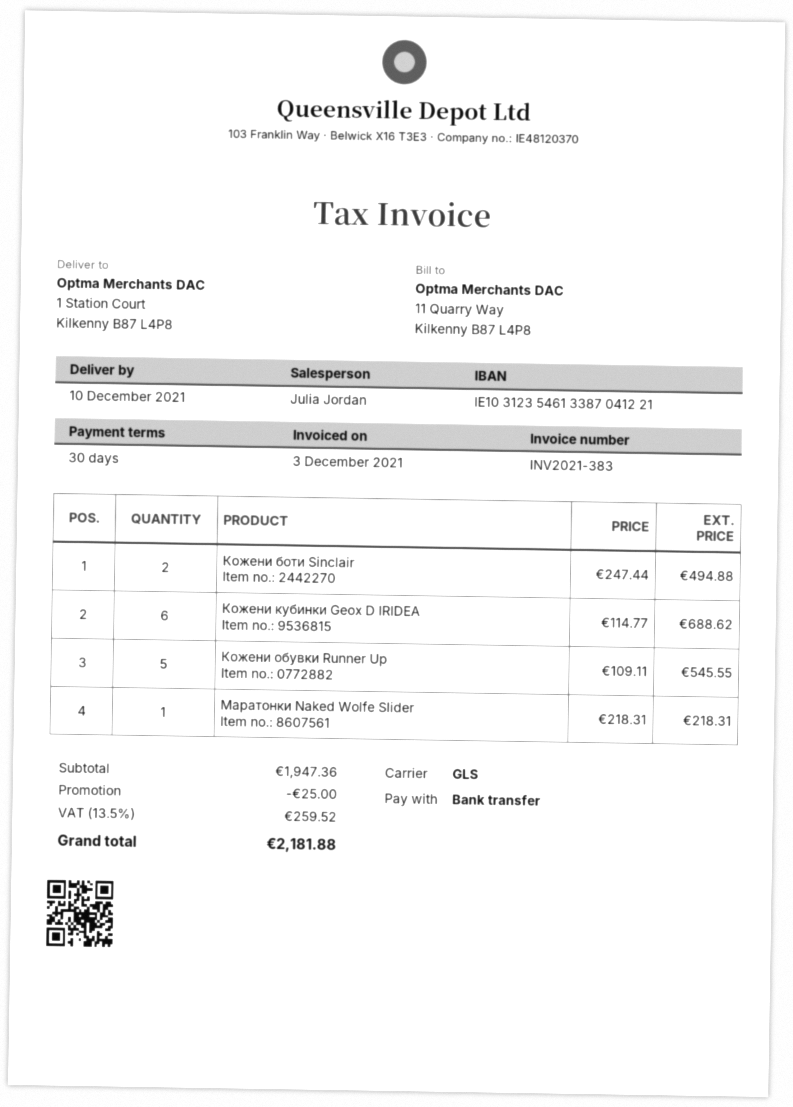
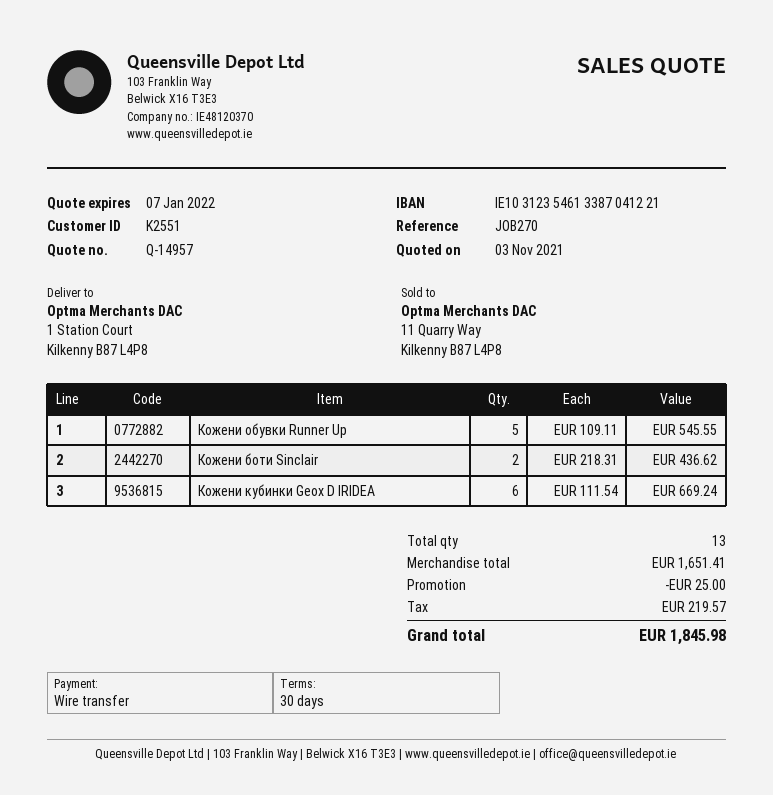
Кожени боти Sinclair: 2 x 247.44 = 494.88 -> 2 x 218.31 = 436.62
Кожени кубинки Geox D IRIDEA: 6 x 114.77 = 688.62 -> 6 x 111.54 = 669.24
Маратонки Naked Wolfe Slider: 1 x 218.31 = 218.31 -> none
subtotal: 1947.36 -> 1651.41
tax: 259.52 -> 219.57
total: 2181.88 -> 1845.98

